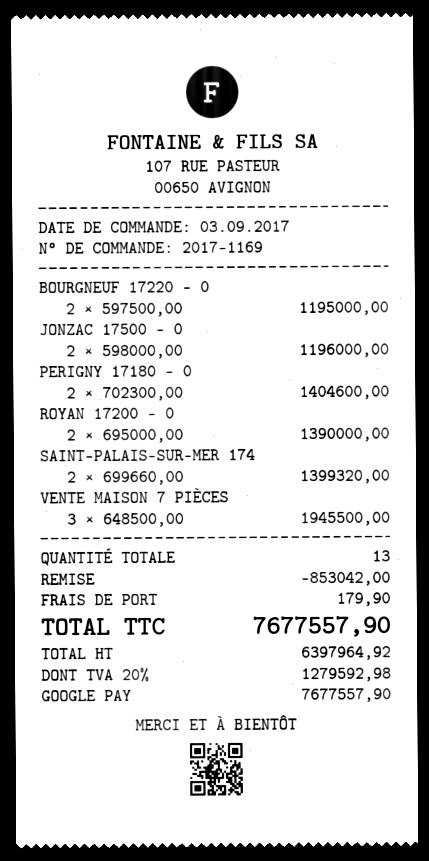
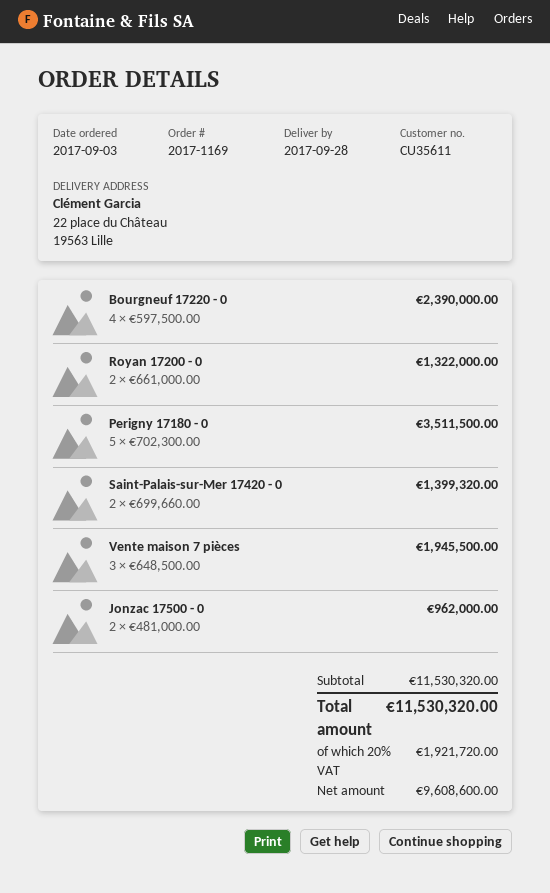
BOURGNEUF 17220 - 0: 2 x 597500.00 = 1195000.00 -> 4 x 597500.00 = 2390000.00
JONZAC 17500 - 0: 2 x 598000.00 = 1196000.00 -> 2 x 481000.00 = 962000.00
PERIGNY 17180 - 0: 2 x 702300.00 = 1404600.00 -> 5 x 702300.00 = 3511500.00
ROYAN 17200 - 0: 2 x 695000.00 = 1390000.00 -> 2 x 661000.00 = 1322000.00
discount: 853042.00 -> none
shipping: 179.90 -> none
net: 6397964.92 -> 9608600.00
tax: 20% = 1279592.98 -> 20% = 1921720.00
total: 7677557.90 -> 11530320.00

